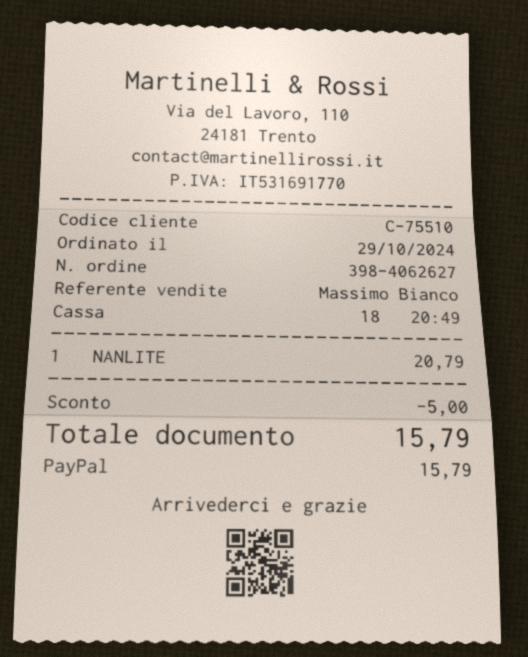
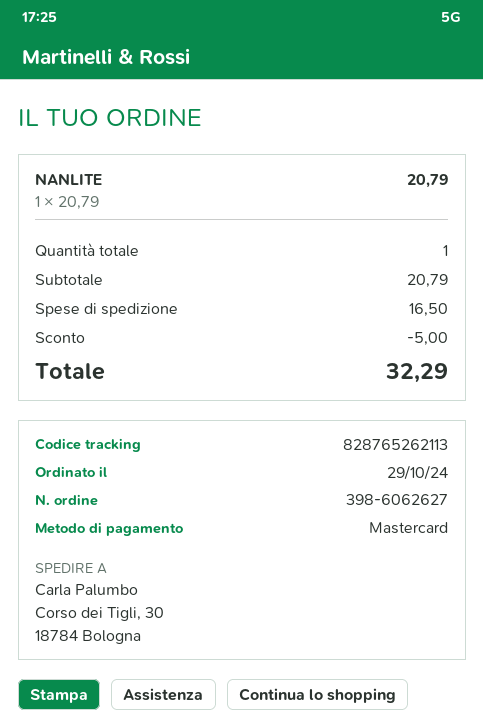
order number: 398-4062627 -> 398-6062627
payment method: PayPal -> Mastercard
shipping: none -> 16.50
total: 15.79 -> 32.29

